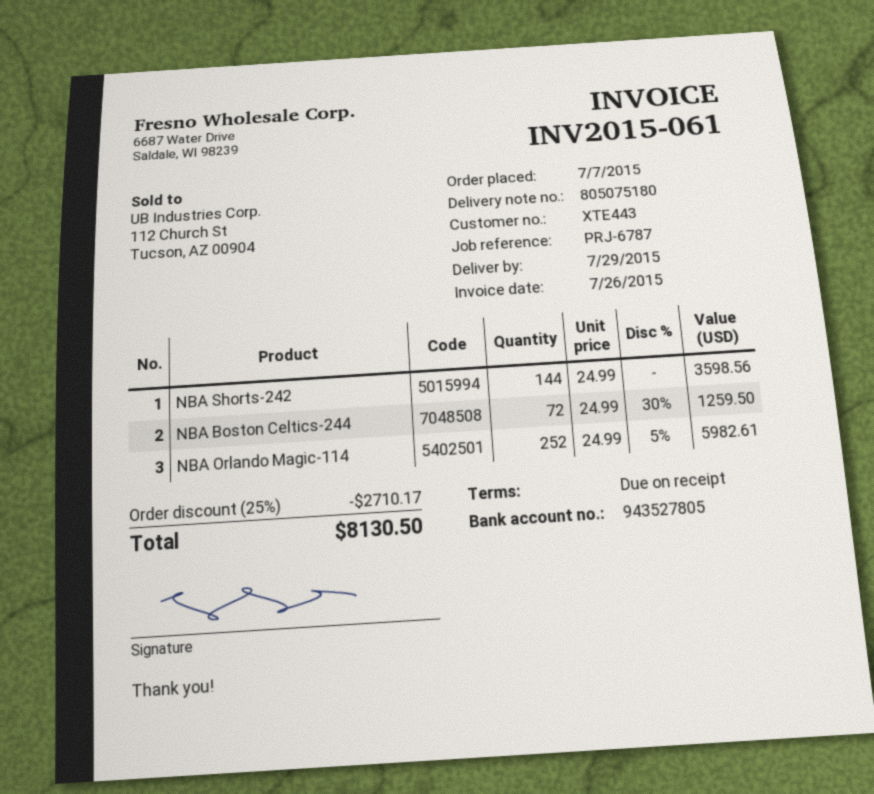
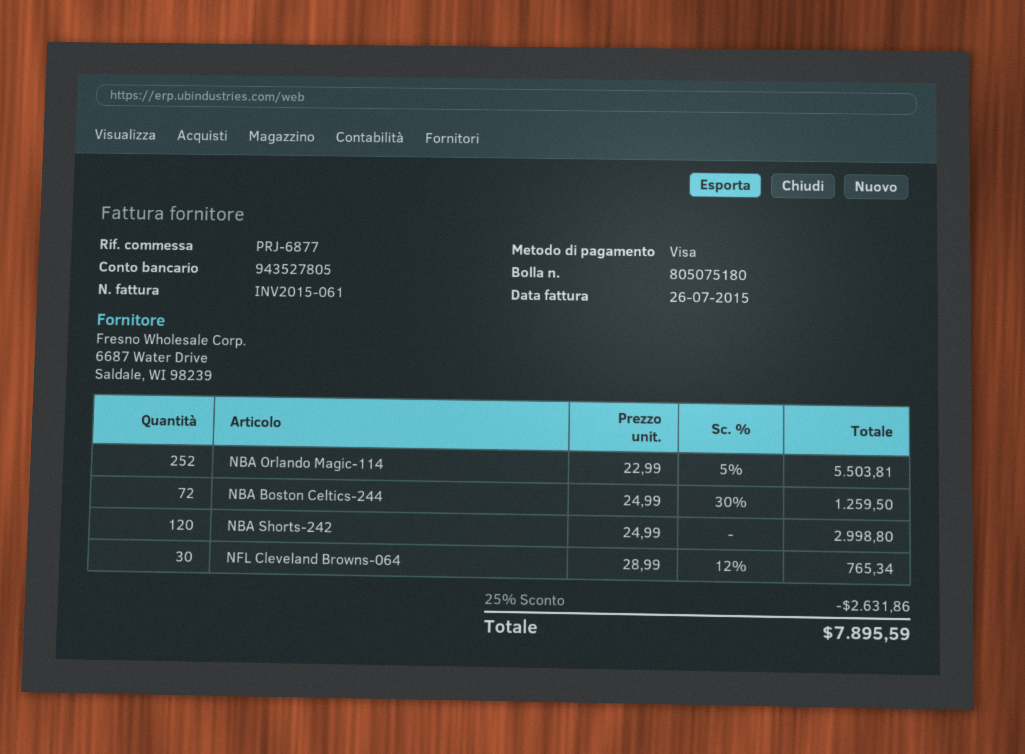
reference: PRJ-6787 -> PRJ-6877
NBA Shorts-242: 144 x 24.99 = 3598.56 -> 120 x 24.99 = 2998.80
NBA Orlando Magic-114: 252 x 24.99 - 5% = 5982.61 -> 252 x 22.99 - 5% = 5503.81
NFL Cleveland Browns-064: none -> 30 x 28.99 - 12% = 765.34
discount: 25% = 2710.17 -> 25% = 2631.86
total: 8130.50 -> 7895.59

